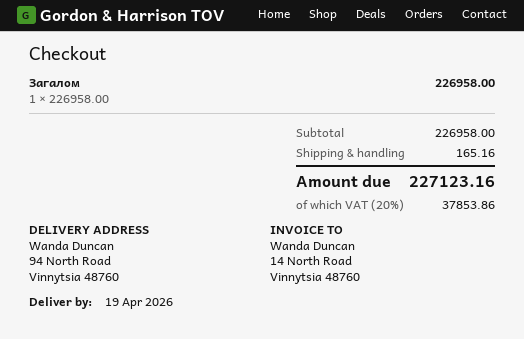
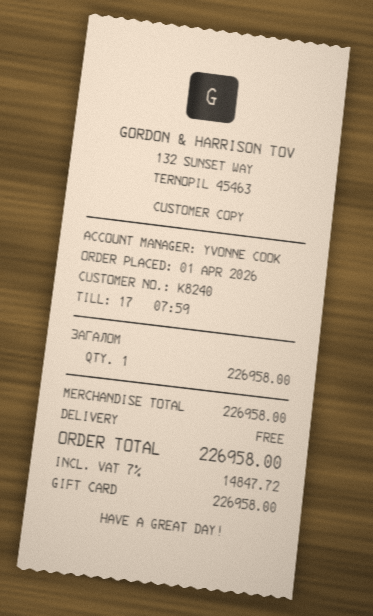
shipping: 165.16 -> 0.00
tax: 20% = 37853.86 -> 7% = 14847.72
total: 227123.16 -> 226958.00

